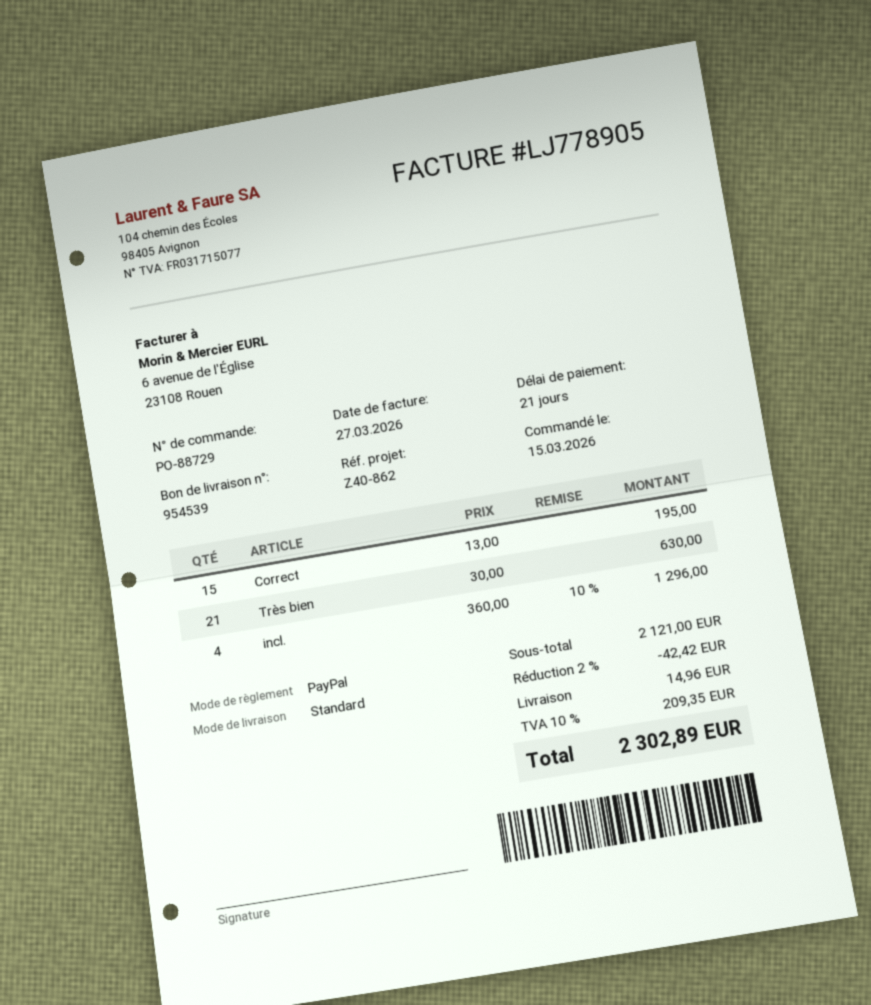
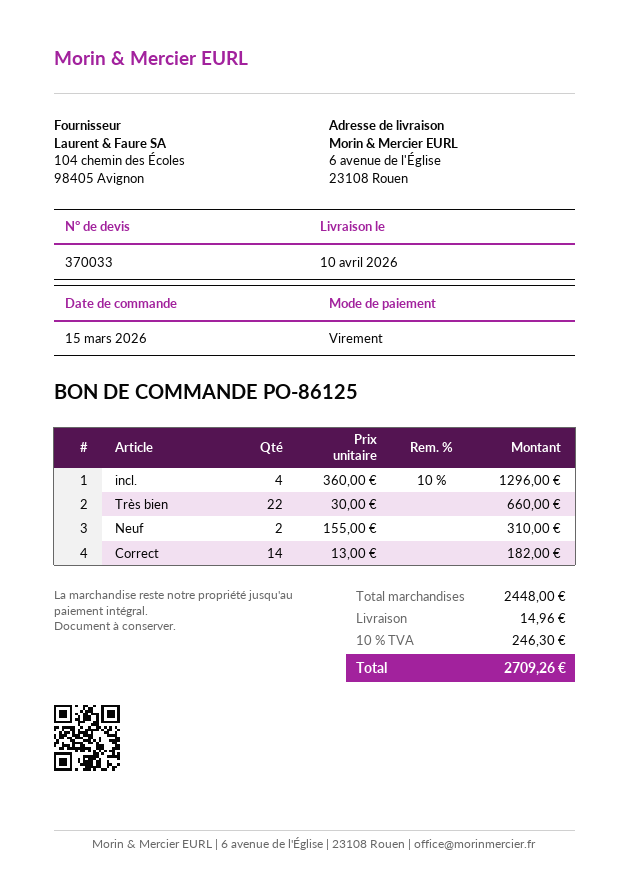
order number: PO-88729 -> PO-86125
payment method: PayPal -> bank transfer
Correct: 15 x 13.00 = 195.00 -> 14 x 13.00 = 182.00
Très bien: 21 x 30.00 = 630.00 -> 22 x 30.00 = 660.00
Neuf: none -> 2 x 155.00 = 310.00
subtotal: 2121.00 -> 2448.00
discount: 2% = 42.42 -> none
tax: 10% = 209.35 -> 10% = 246.30
total: 2302.89 -> 2709.26

